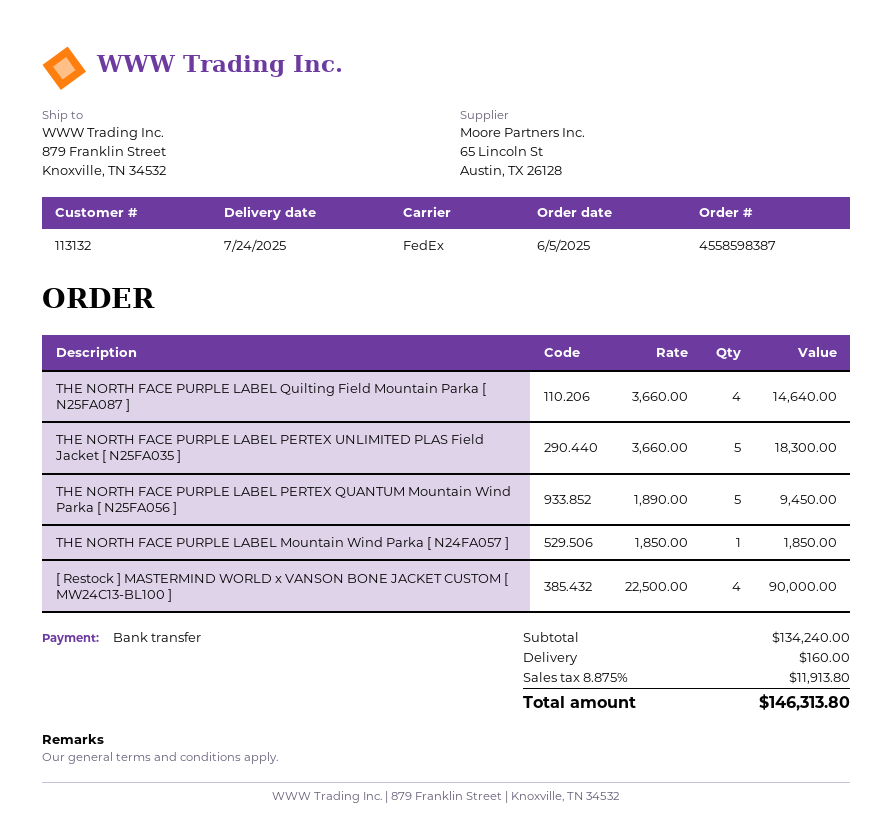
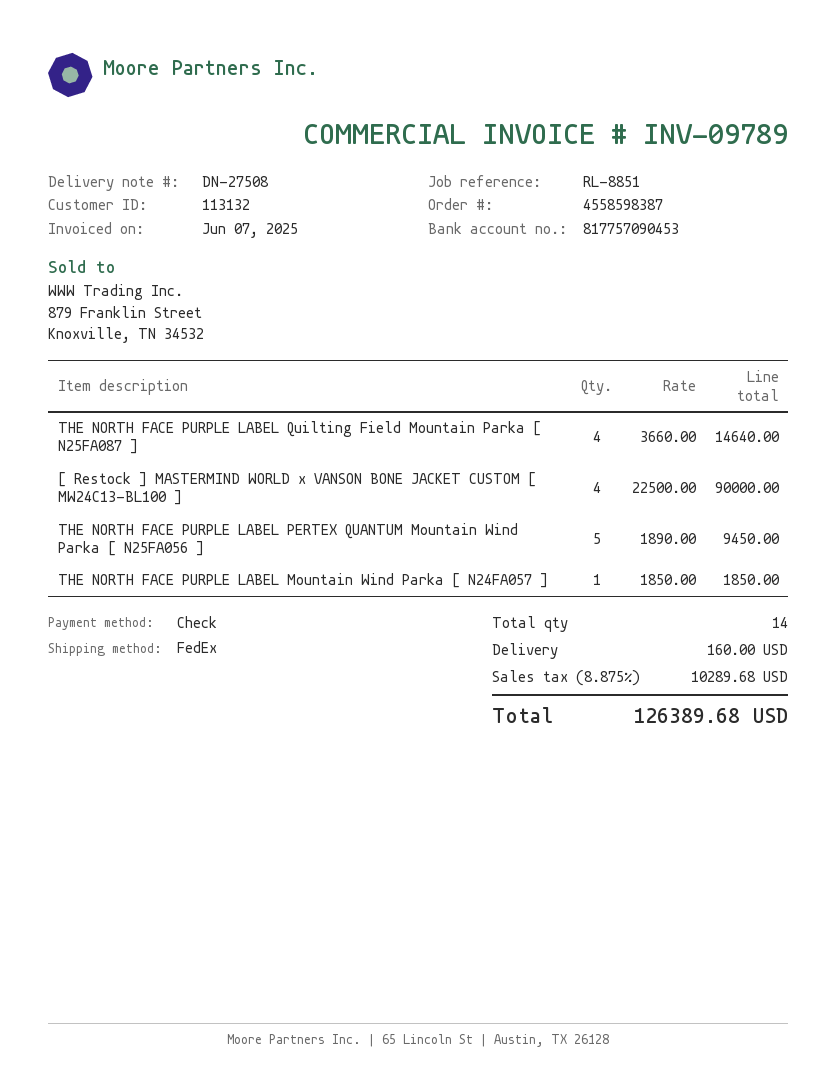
payment method: bank transfer -> cheque
THE NORTH FACE PURPLE LABEL PERTEX UNLIMITED PLAS Field Jacket [ N25FA035 ]: 5 x 3660.00 = 18300.00 -> none
tax: 8.875% = 11913.80 -> 8.875% = 10289.68
total: 146313.80 -> 126389.68

